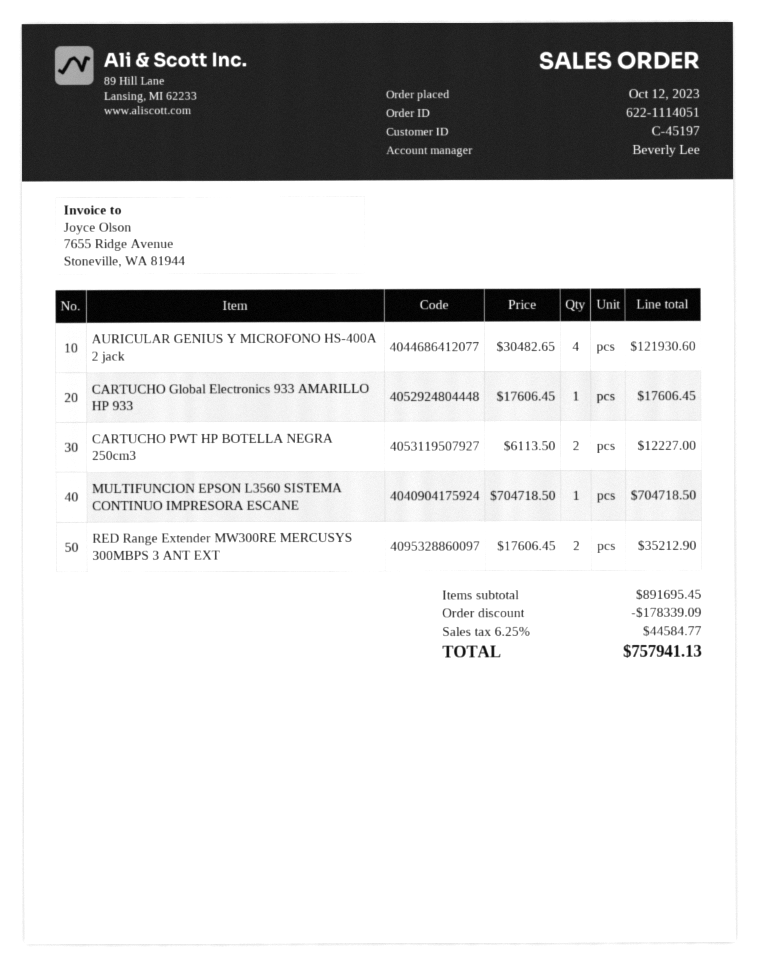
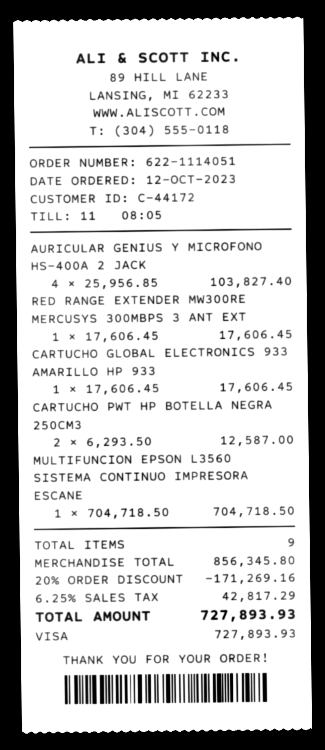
customer number: C-45197 -> C-44172
AURICULAR GENIUS Y MICROFONO HS-400A 2 jack: 4 x 30482.65 = 121930.60 -> 4 x 25956.85 = 103827.40
CARTUCHO PWT HP BOTELLA NEGRA 250cm3: 2 x 6113.50 = 12227.00 -> 2 x 6293.50 = 12587.00
RED Range Extender MW300RE MERCUSYS 300MBPS 3 ANT EXT: 2 x 17606.45 = 35212.90 -> 1 x 17606.45 = 17606.45
subtotal: 891695.45 -> 856345.80
discount: 178339.09 -> 171269.16
tax: 6.25% = 44584.77 -> 6.25% = 42817.29
total: 757941.13 -> 727893.93

